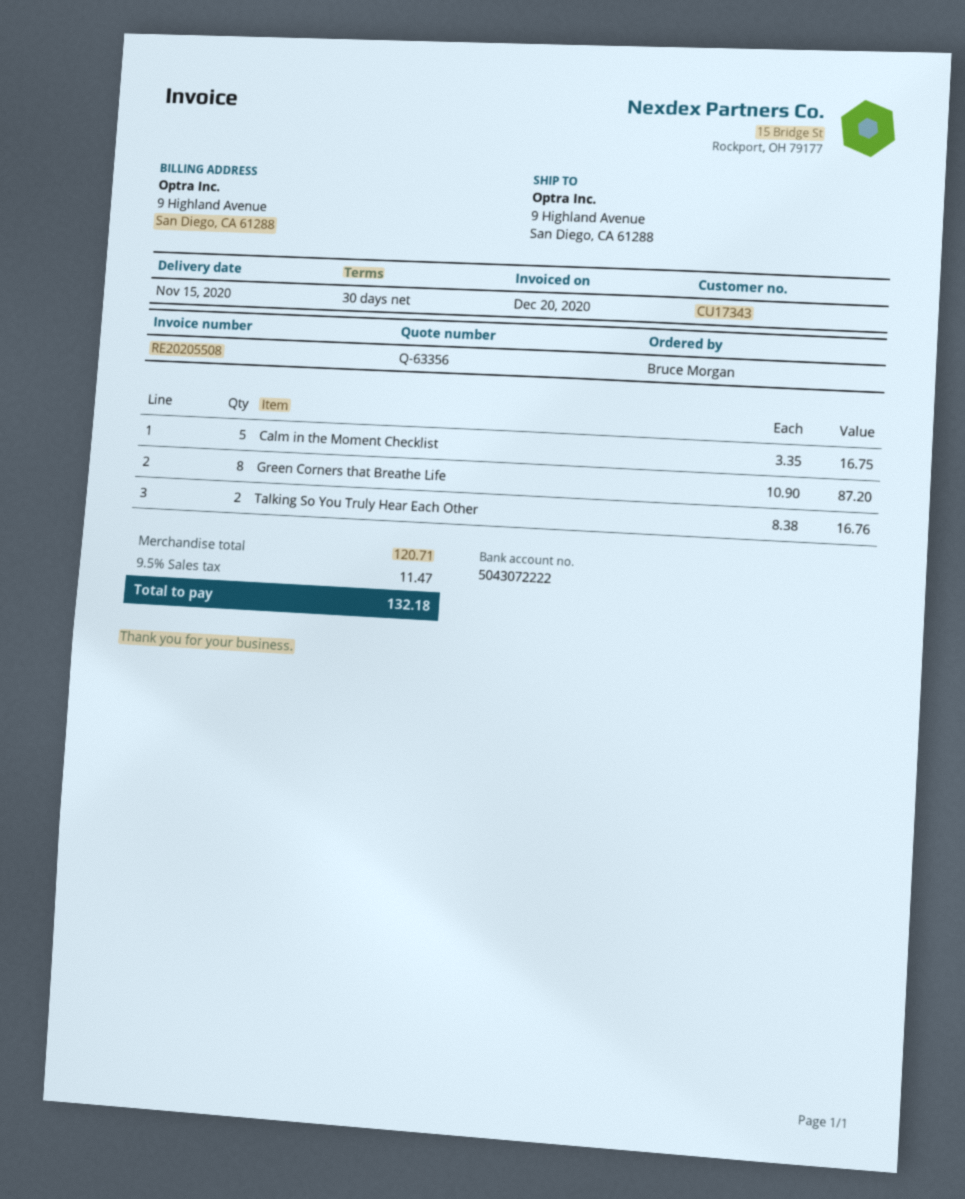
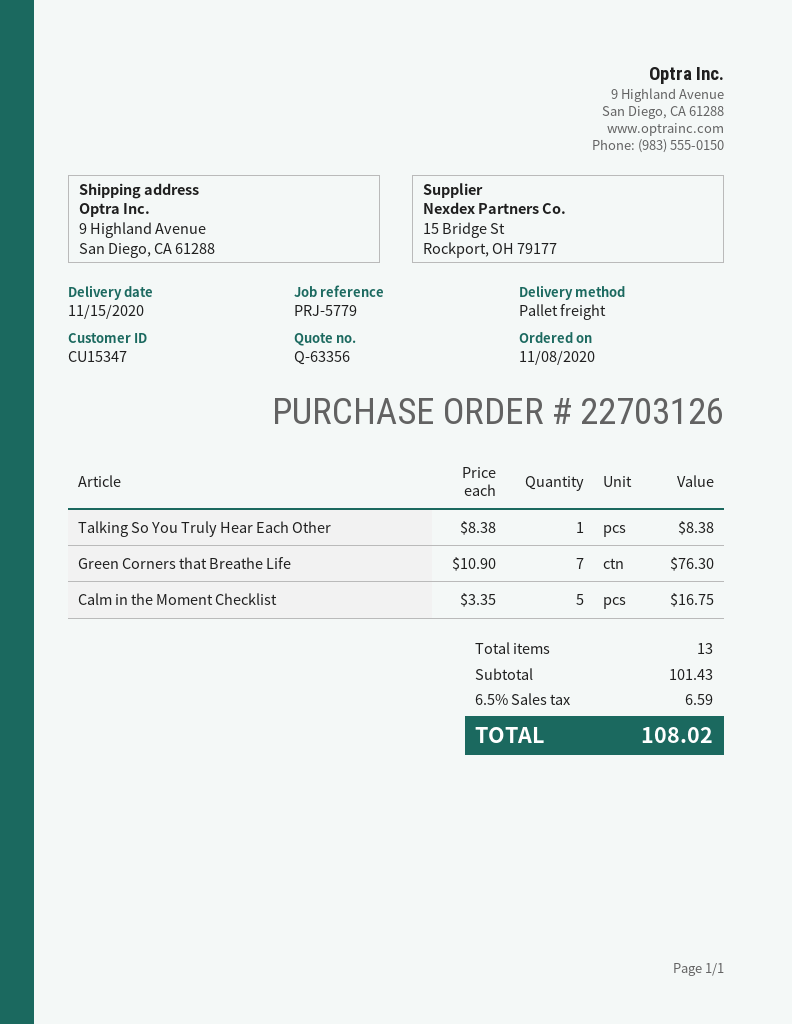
customer number: CU17343 -> CU15347
Green Corners that Breathe Life: 8 x 10.90 = 87.20 -> 7 x 10.90 = 76.30
Talking So You Truly Hear Each Other: 2 x 8.38 = 16.76 -> 1 x 8.38 = 8.38
subtotal: 120.71 -> 101.43
tax: 9.5% = 11.47 -> 6.5% = 6.59
total: 132.18 -> 108.02

